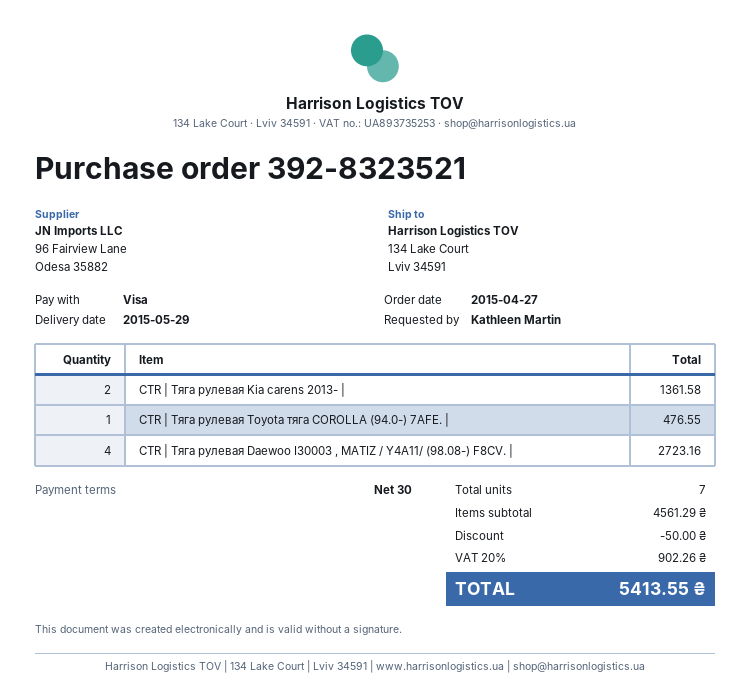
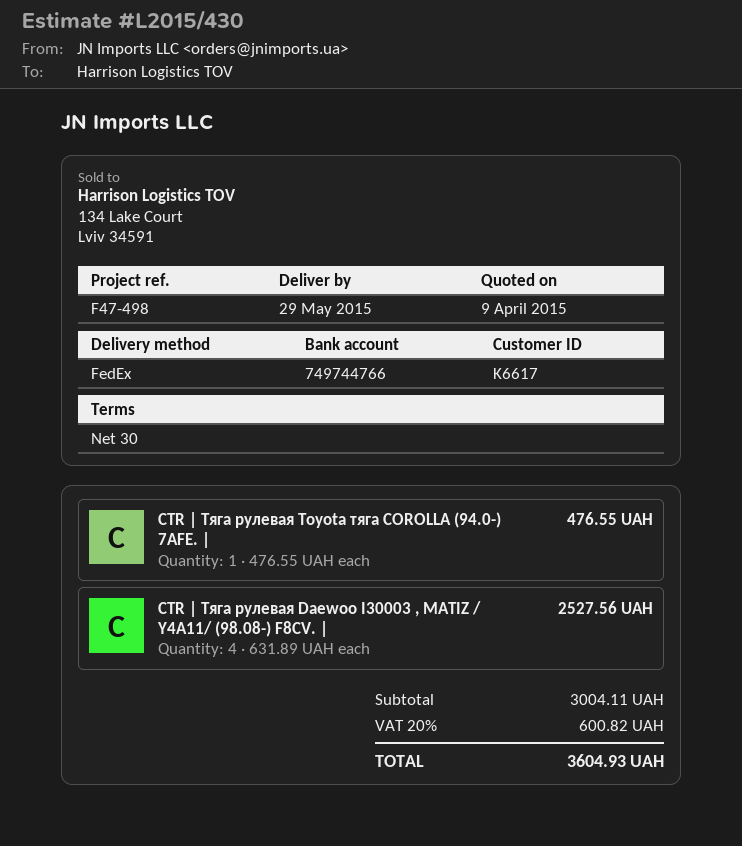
CTR | Тяга рулевая Kia carens 2013- |: 2 for 1361.58 -> none
CTR | Тяга рулевая Daewoo I30003 , MATIZ / Y4A11/ (98.08-) F8CV. |: 4 for 2723.16 -> 4 for 2527.56
subtotal: 4561.29 -> 3004.11
discount: 50.00 -> none
tax: 20% = 902.26 -> 20% = 600.82
total: 5413.55 -> 3604.93

